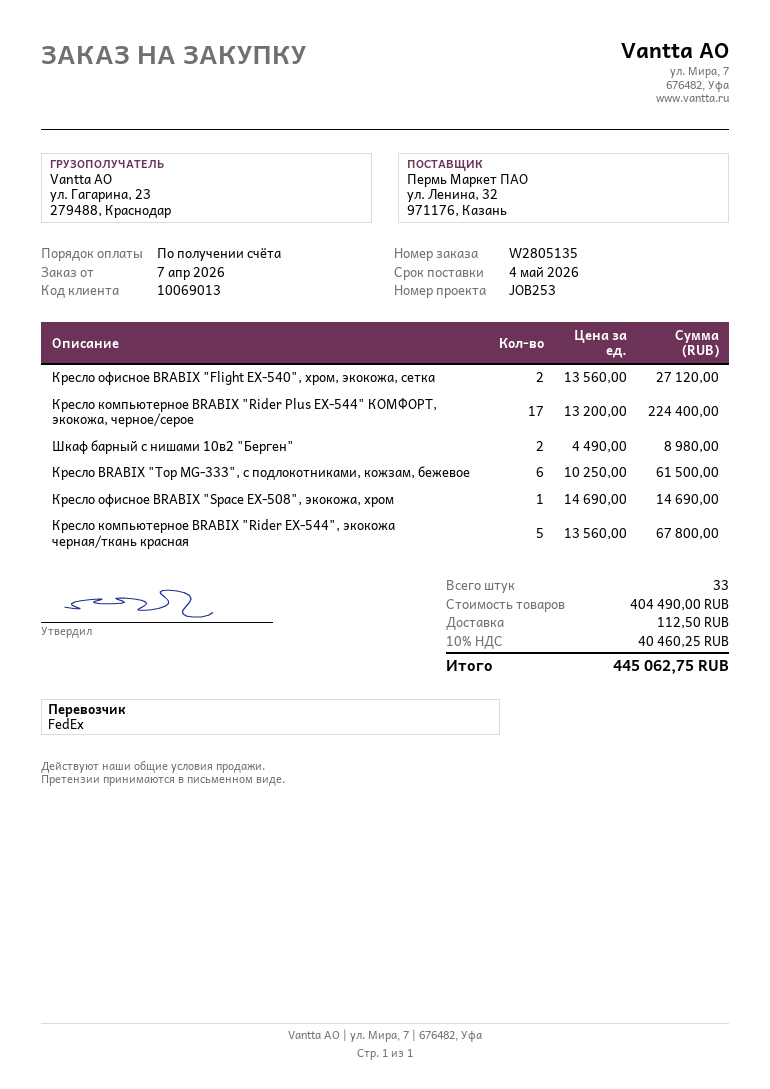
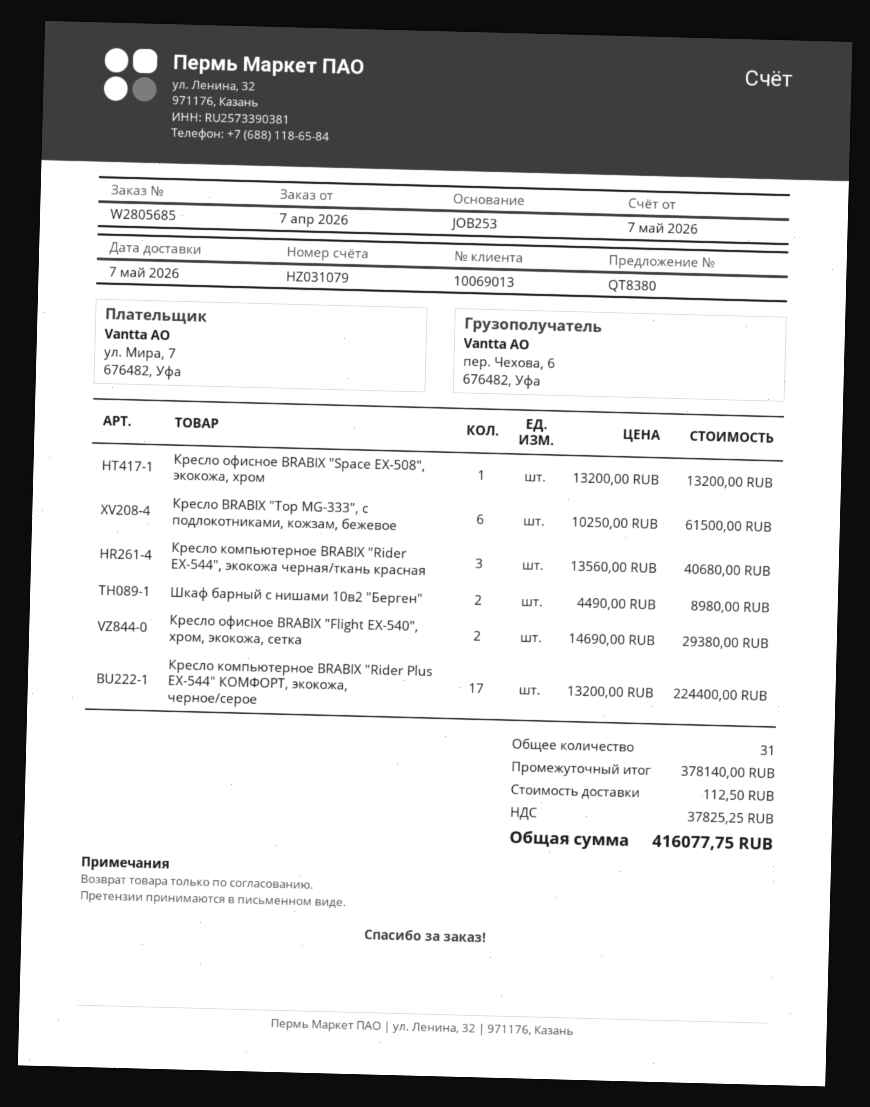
order number: W2805135 -> W2805685
delivery date: 2026-05-04 -> 2026-05-07
ship to: ул. Гагарина, 23, 279488, Краснодар -> пер. Чехова, 6, 676482, Уфа
Кресло офисное BRABIX "Flight EX-540", хром, экокожа, сетка: 2 x 13560.00 = 27120.00 -> 2 x 14690.00 = 29380.00
Кресло офисное BRABIX "Space EX-508", экокожа, хром: 1 x 14690.00 = 14690.00 -> 1 x 13200.00 = 13200.00
Кресло компьютерное BRABIX "Rider EX-544", экокожа черная/ткань красная: 5 x 13560.00 = 67800.00 -> 3 x 13560.00 = 40680.00
total quantity: 33 -> 31
subtotal: 404490.00 -> 378140.00
tax: 40460.25 -> 37825.25
total: 445062.75 -> 416077.75

